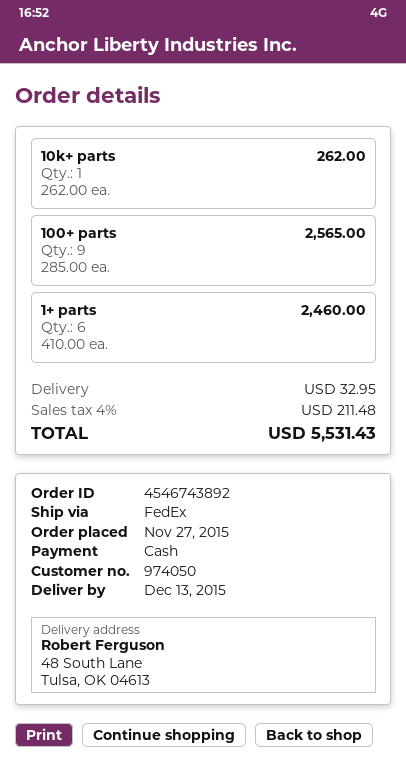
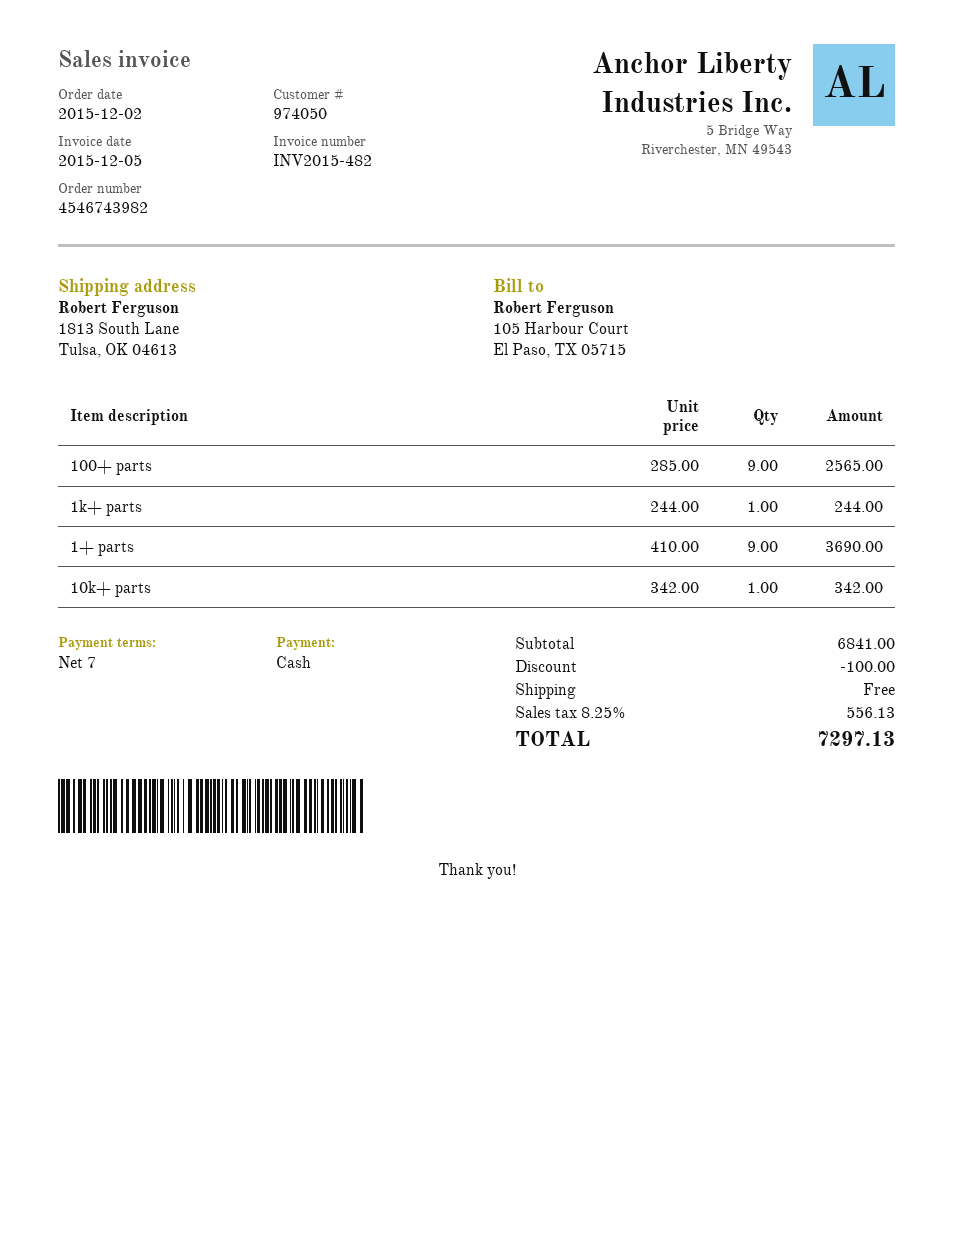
order number: 4546743892 -> 4546743982
order date: 2015-11-27 -> 2015-12-02
ship to: 48 South Lane, Tulsa, OK 04613 -> 1813 South Lane, Tulsa, OK 04613
10k+ parts: 1 x 262.00 = 262.00 -> 1 x 342.00 = 342.00
1+ parts: 6 x 410.00 = 2460.00 -> 9 x 410.00 = 3690.00
1k+ parts: none -> 1 x 244.00 = 244.00
discount: none -> 100.00
shipping: 32.95 -> 0.00
tax: 4% = 211.48 -> 8.25% = 556.13
total: 5531.43 -> 7297.13

